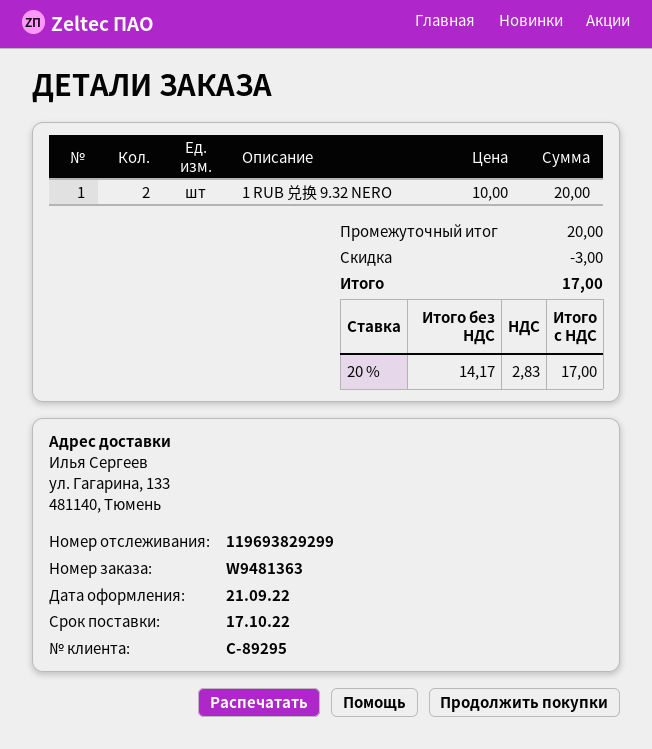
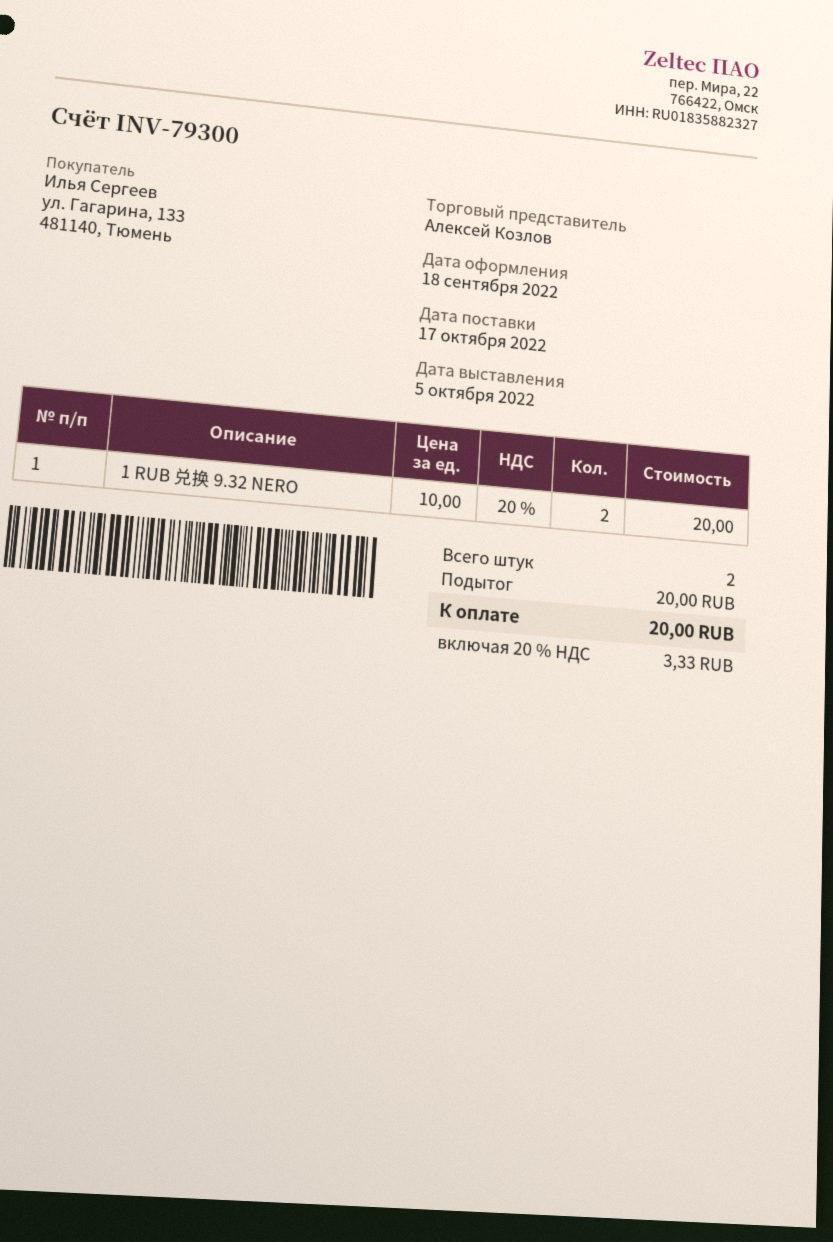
order date: 2022-09-21 -> 2022-09-18
discount: 3.00 -> none
tax: 20% = 2.83 -> 20% = 3.33
total: 17.00 -> 20.00

